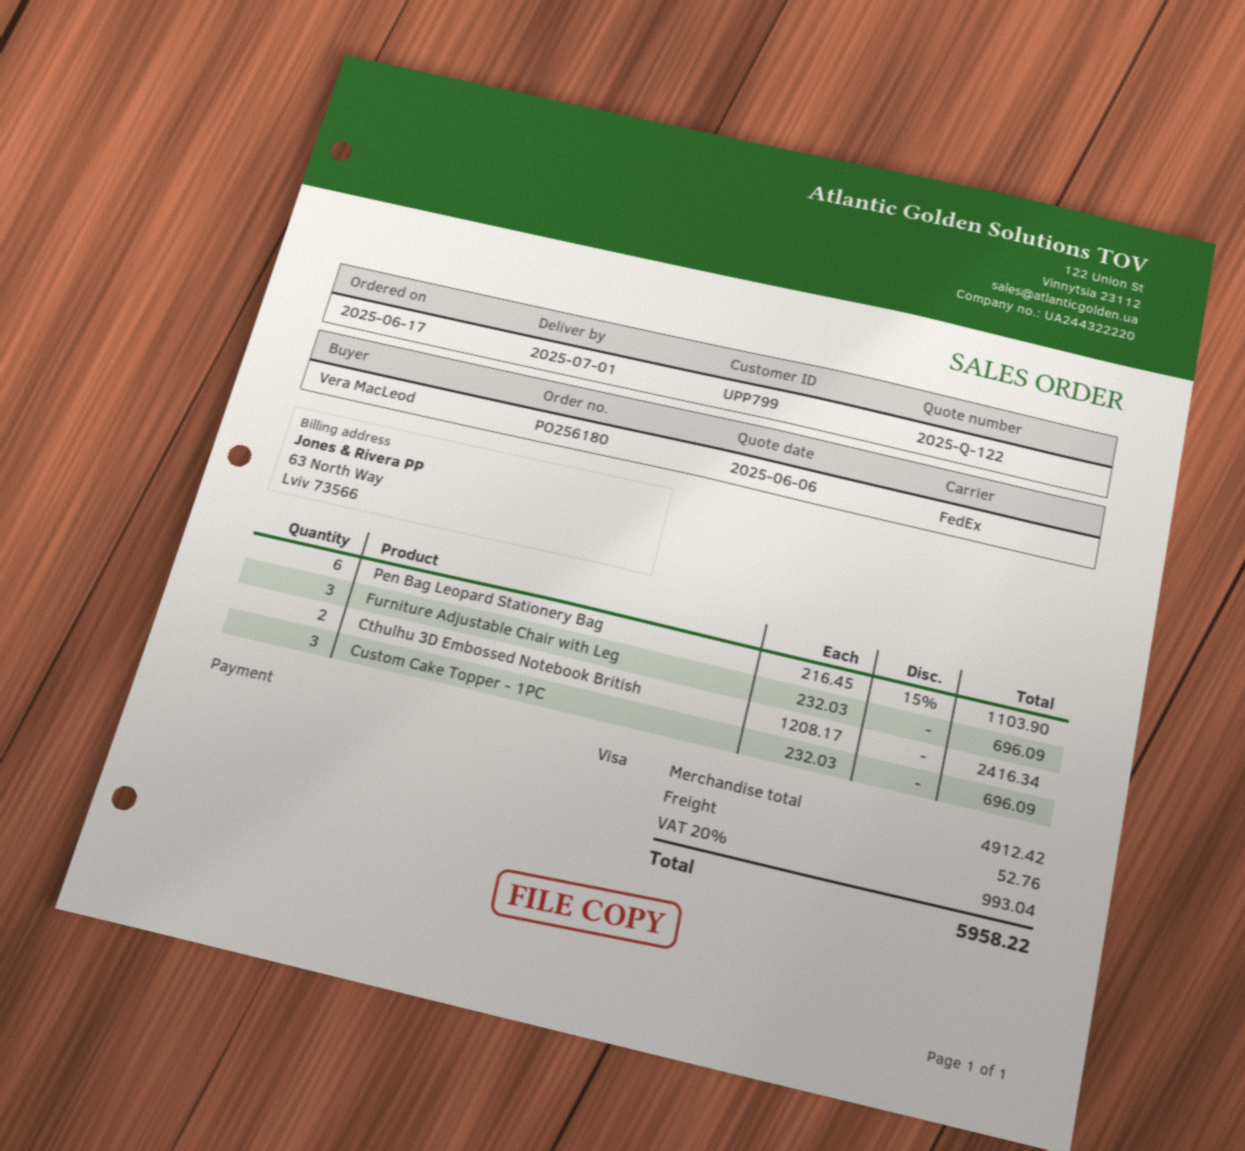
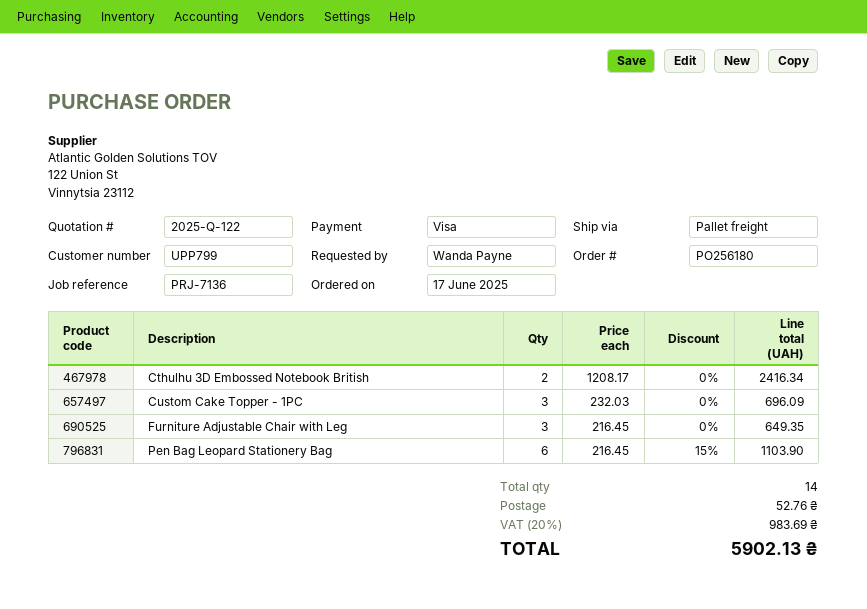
ordered by: Vera MacLeod -> Wanda Payne
shipping method: FedEx -> pallet freight
Furniture Adjustable Chair with Leg: 3 x 232.03 = 696.09 -> 3 x 216.45 = 649.35
tax: 20% = 993.04 -> 20% = 983.69
total: 5958.22 -> 5902.13

